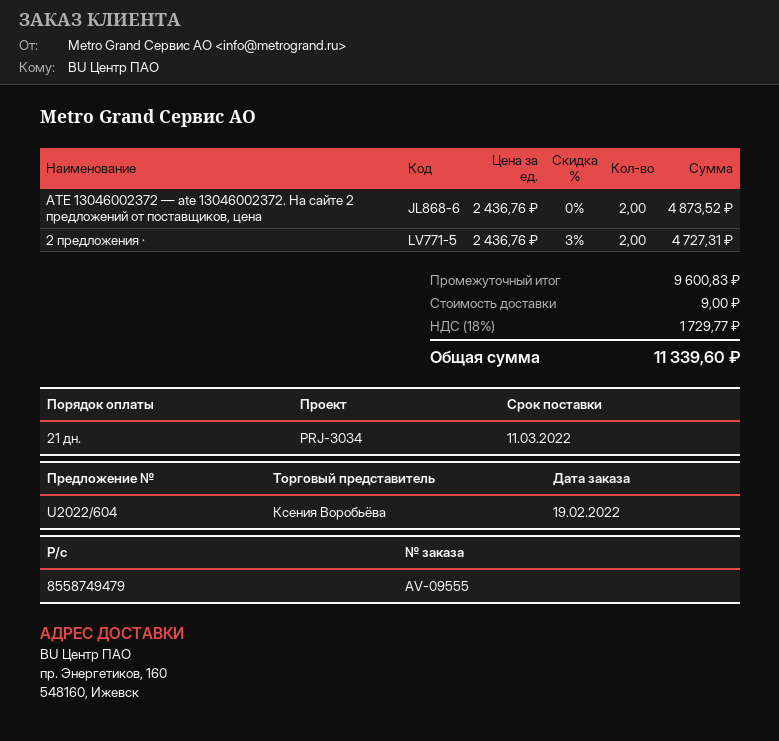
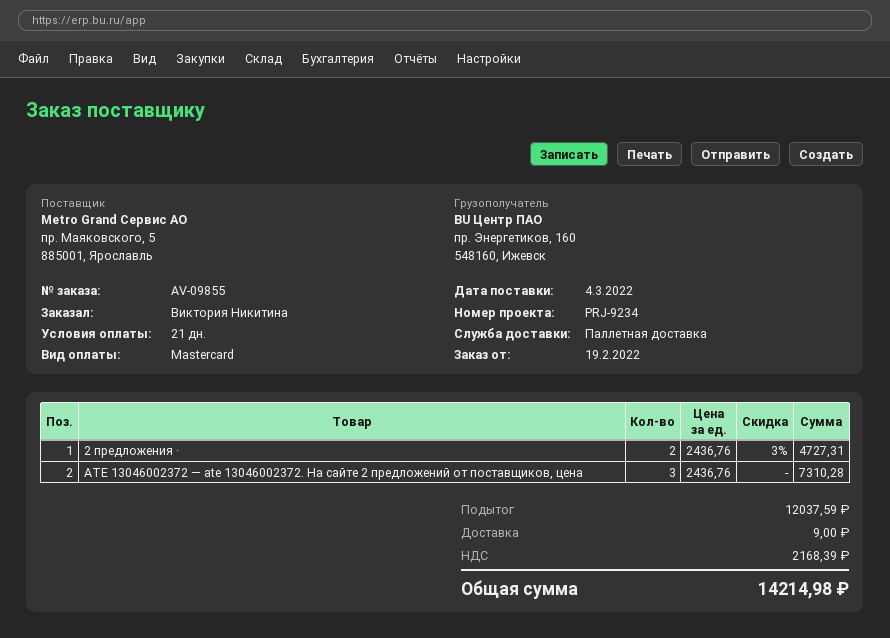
order number: AV-09555 -> AV-09855
delivery date: 2022-03-11 -> 2022-03-04
reference: PRJ-3034 -> PRJ-9234
ATE 13046002372 — ate 13046002372. На сайте 2 предложений от поставщиков, цена: 2 x 2436.76 = 4873.52 -> 3 x 2436.76 = 7310.28
subtotal: 9600.83 -> 12037.59
tax: 1729.77 -> 2168.39
total: 11339.60 -> 14214.98

